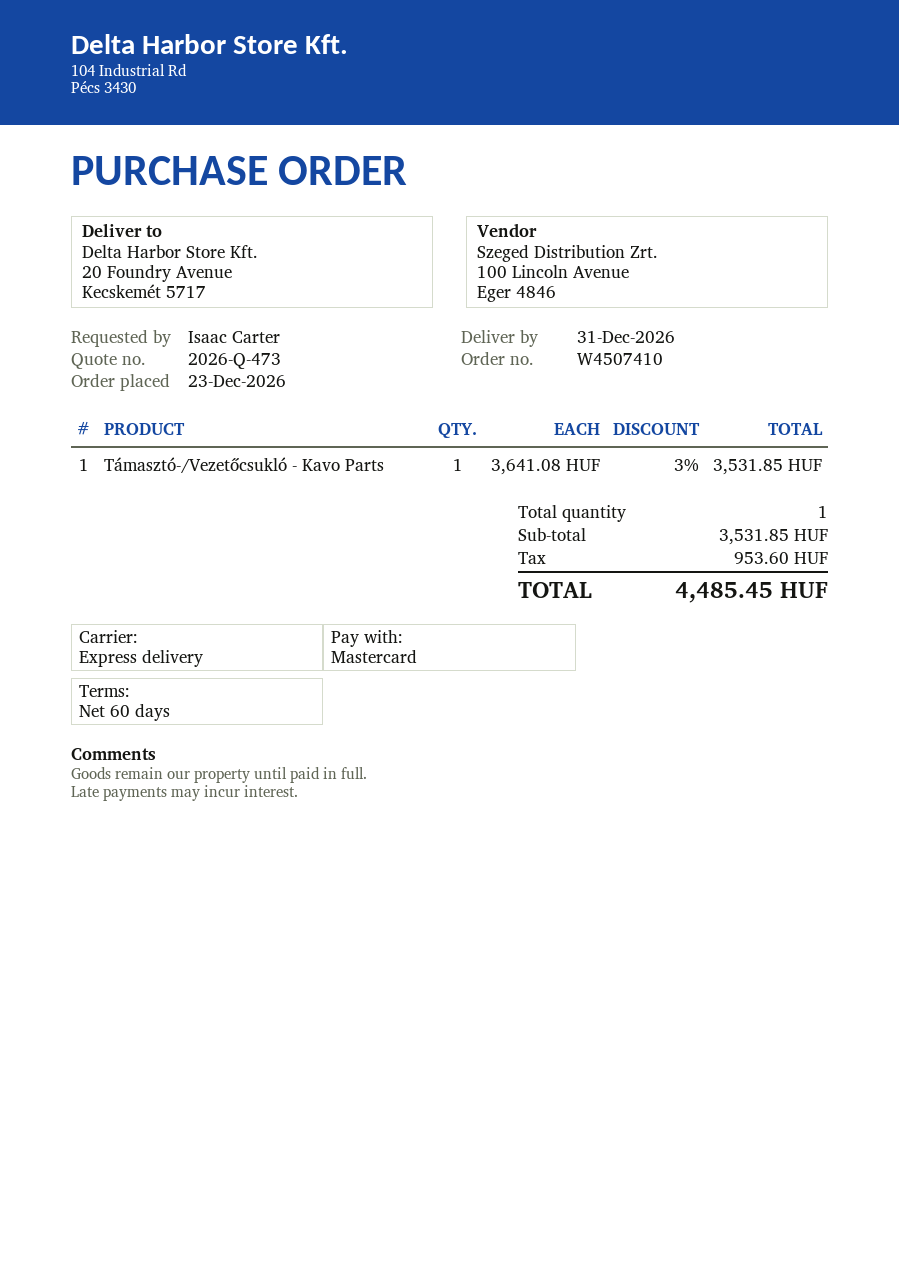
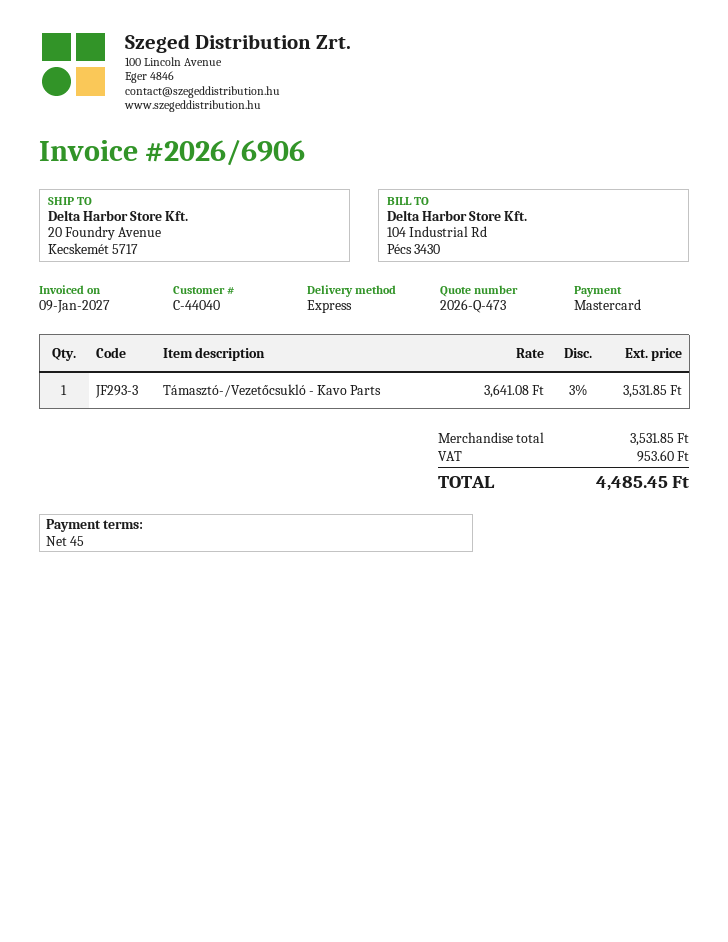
payment terms: 60 days -> 45 days

